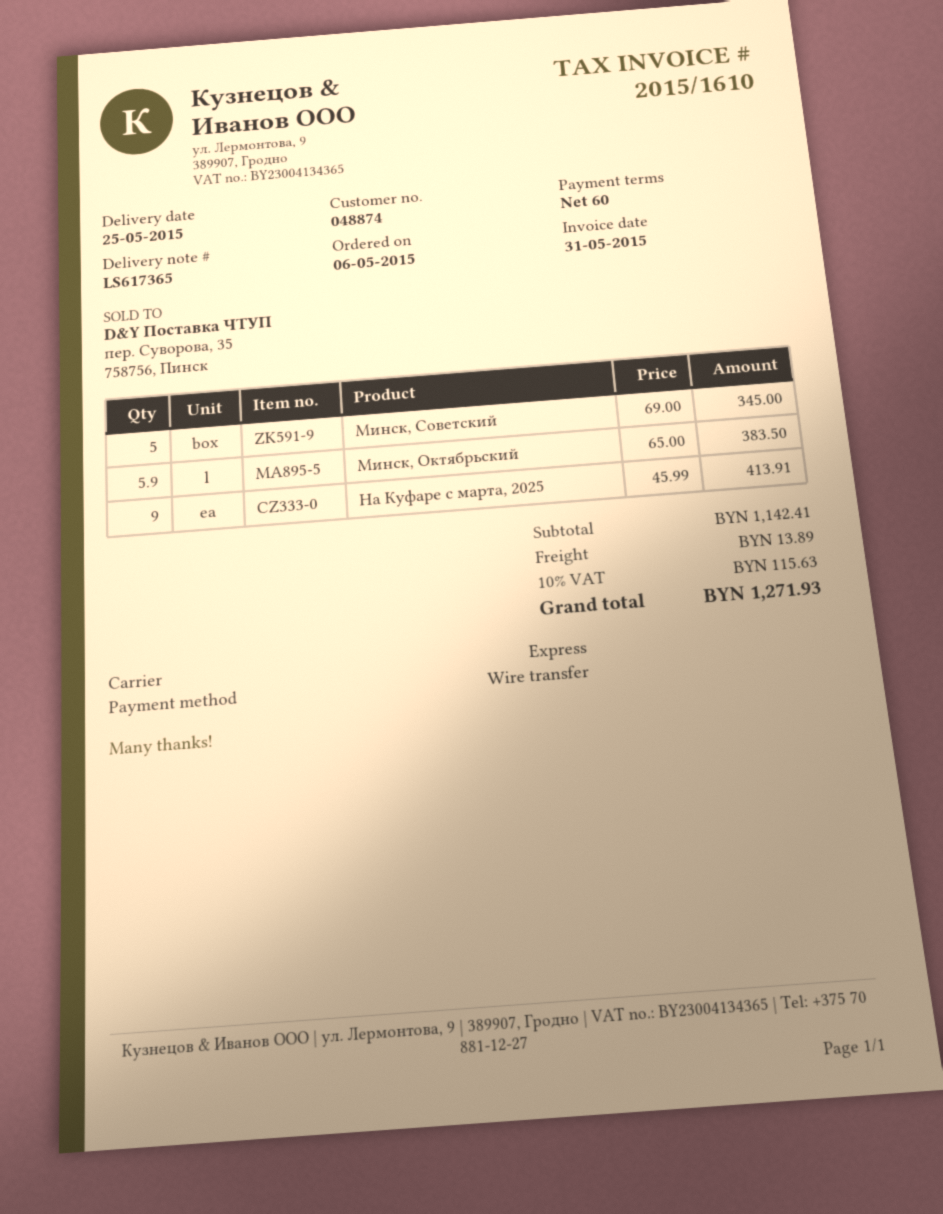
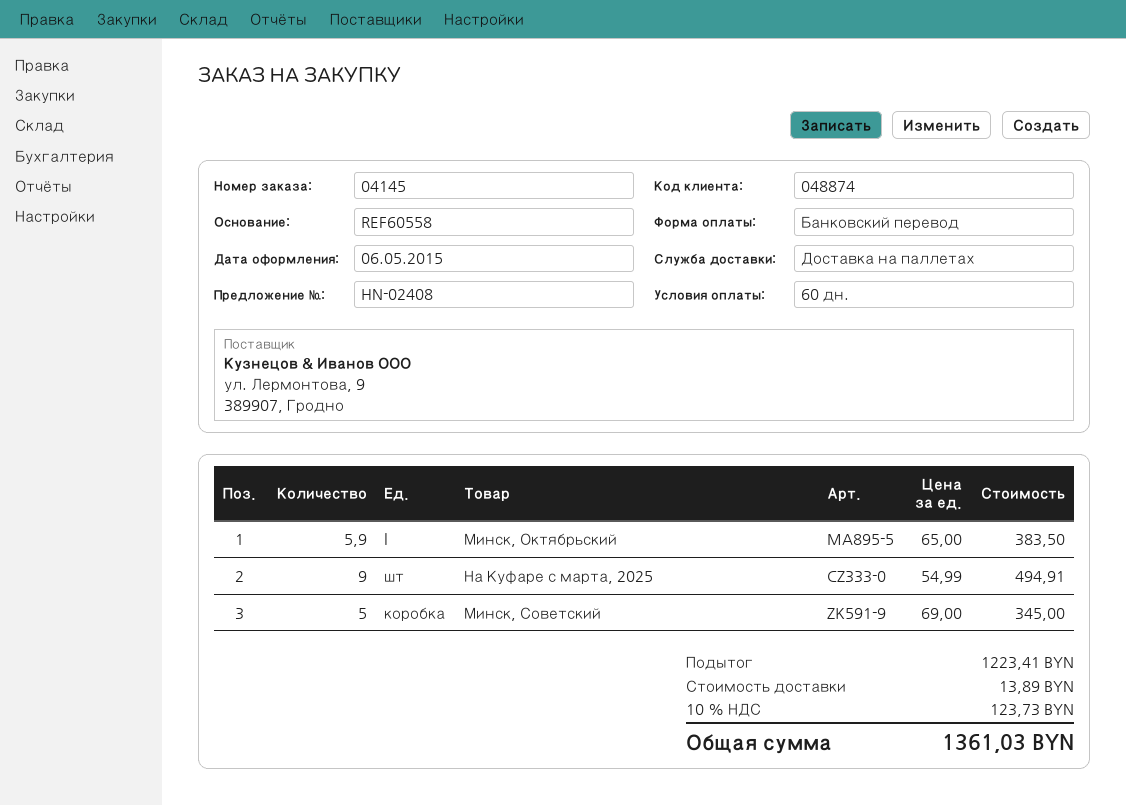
shipping method: express -> pallet freight
На Куфаре с марта, 2025: 9 x 45.99 = 413.91 -> 9 x 54.99 = 494.91
subtotal: 1142.41 -> 1223.41
tax: 10% = 115.63 -> 10% = 123.73
total: 1271.93 -> 1361.03

